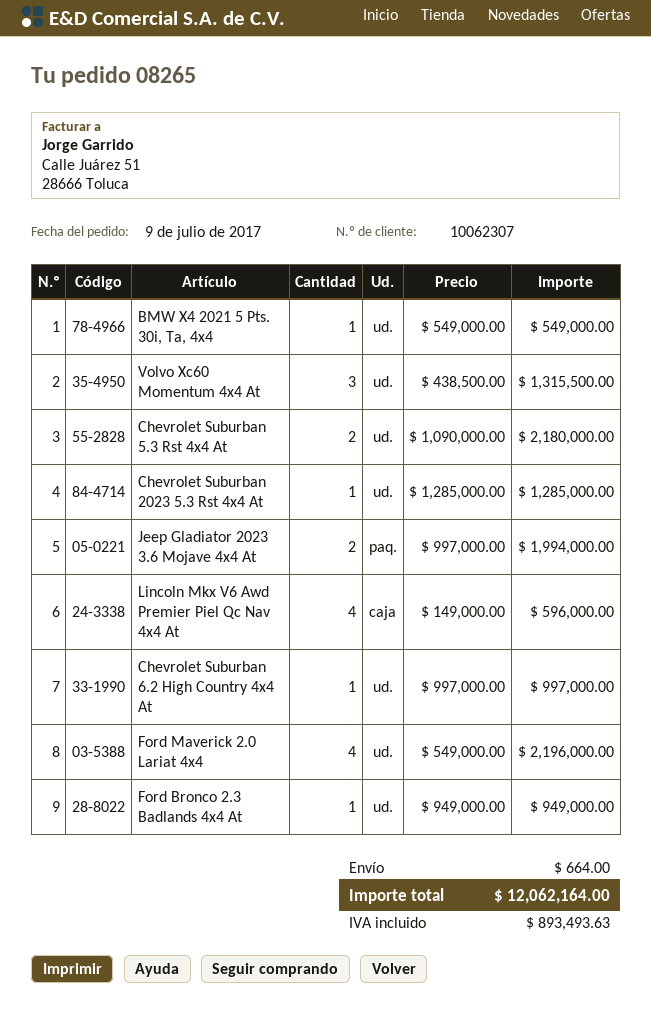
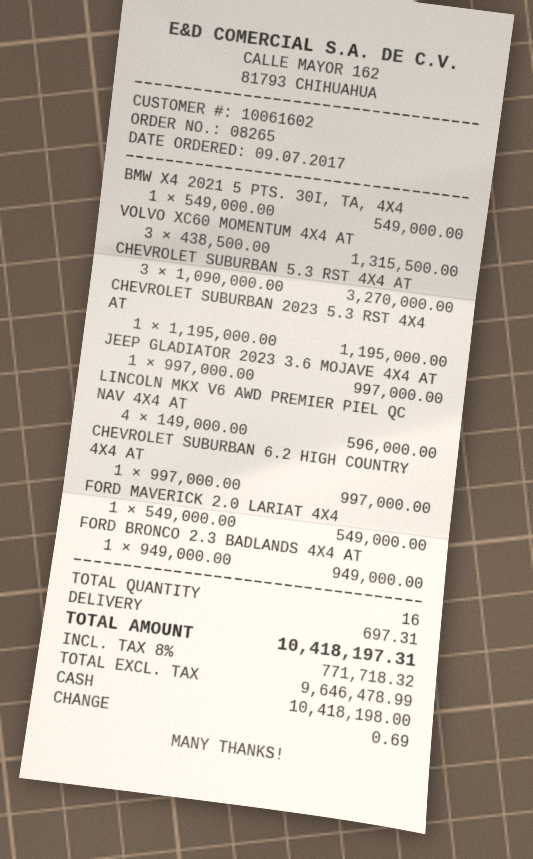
customer number: 10062307 -> 10061602
Chevrolet Suburban 5.3 Rst 4x4 At: 2 x 1090000.00 = 2180000.00 -> 3 x 1090000.00 = 3270000.00
Chevrolet Suburban 2023 5.3 Rst 4x4 At: 1 x 1285000.00 = 1285000.00 -> 1 x 1195000.00 = 1195000.00
Jeep Gladiator 2023 3.6 Mojave 4x4 At: 2 x 997000.00 = 1994000.00 -> 1 x 997000.00 = 997000.00
Ford Maverick 2.0 Lariat 4x4: 4 x 549000.00 = 2196000.00 -> 1 x 549000.00 = 549000.00
shipping: 664.00 -> 697.31
tax: 893493.63 -> 771718.32
total: 12062164.00 -> 10418197.31

